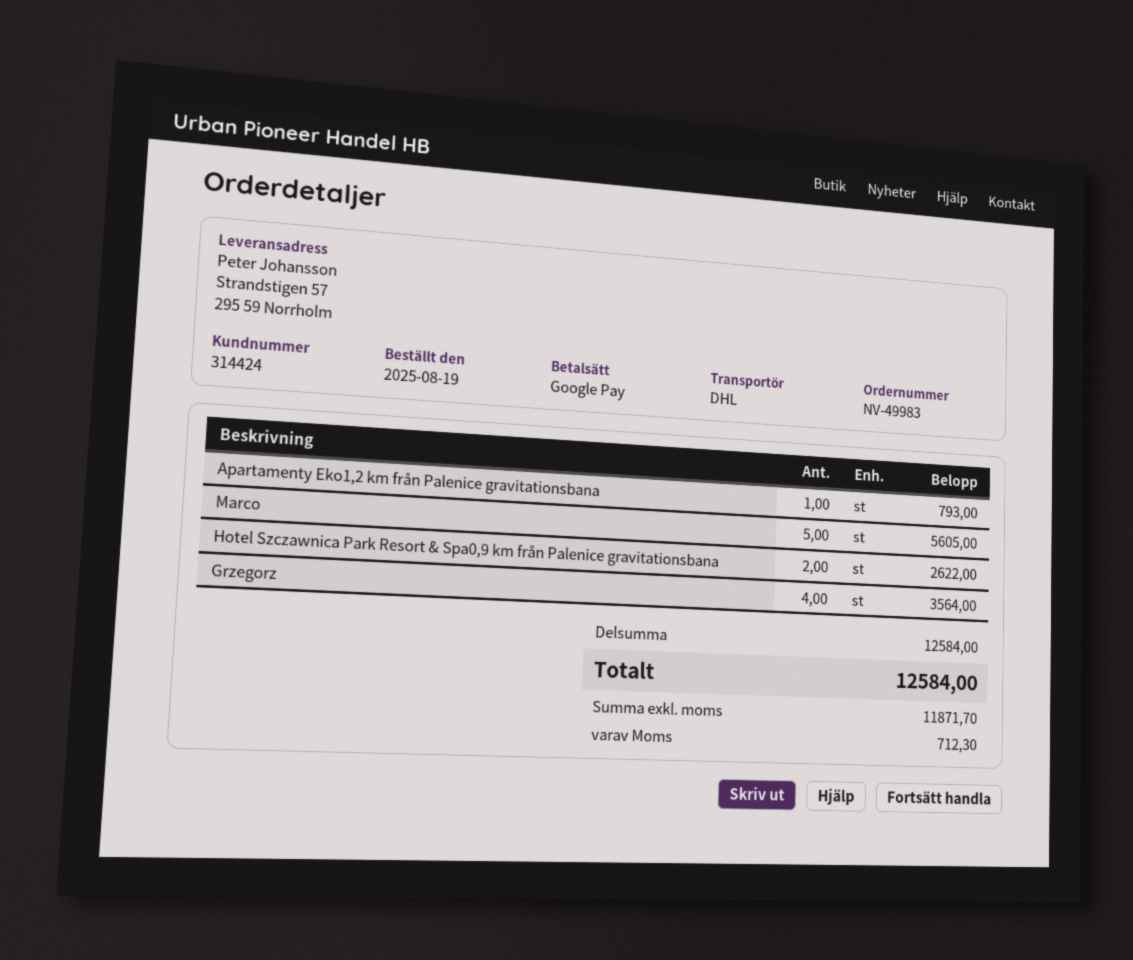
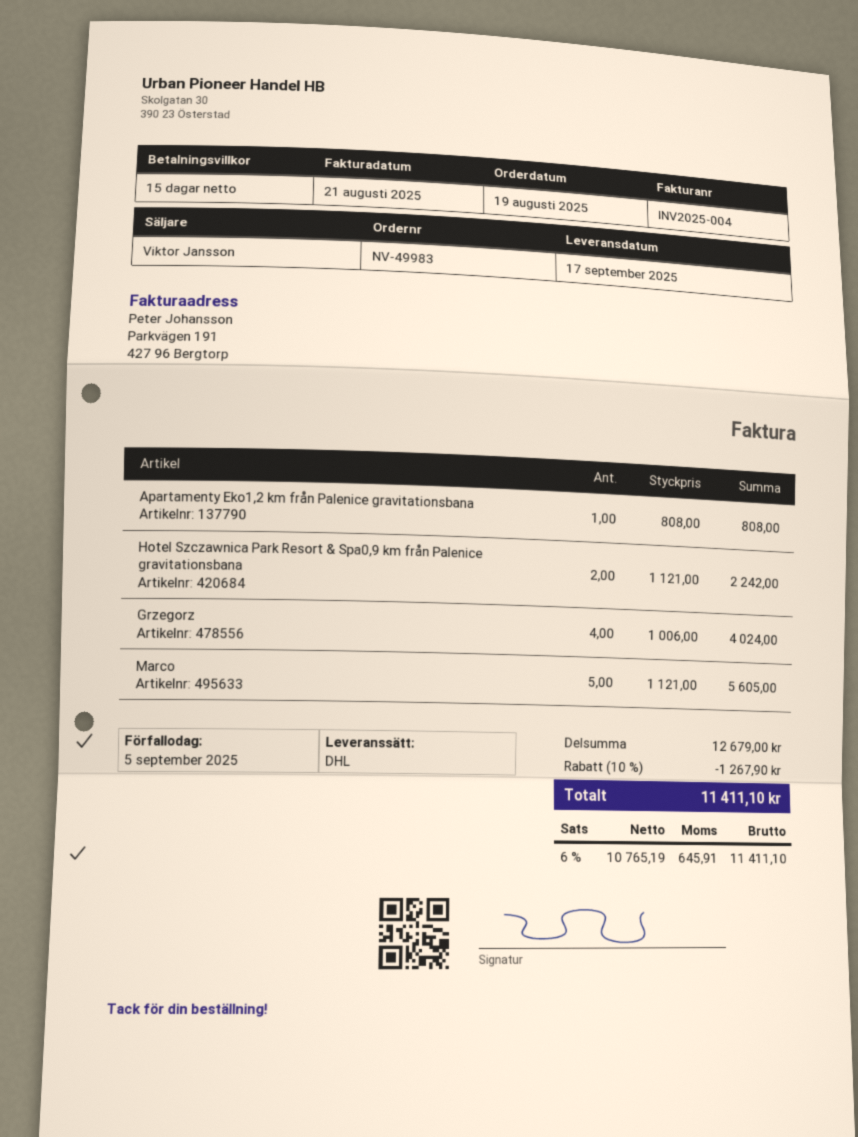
Apartamenty Eko1,2 km från Palenice gravitationsbana: 1 for 793.00 -> 1 for 808.00
Hotel Szczawnica Park Resort & Spa0,9 km från Palenice gravitationsbana: 2 for 2622.00 -> 2 for 2242.00
Grzegorz: 4 for 3564.00 -> 4 for 4024.00
subtotal: 12584.00 -> 12679.00
discount: none -> 10% = 1267.90
net: 11871.70 -> 10765.19
tax: 712.30 -> 645.91
total: 12584.00 -> 11411.10

